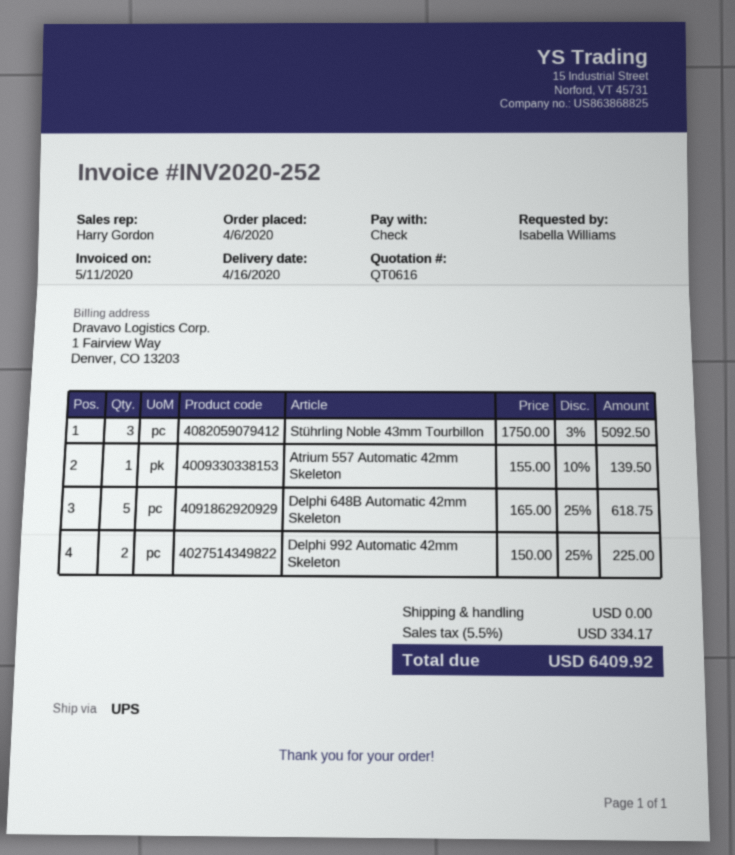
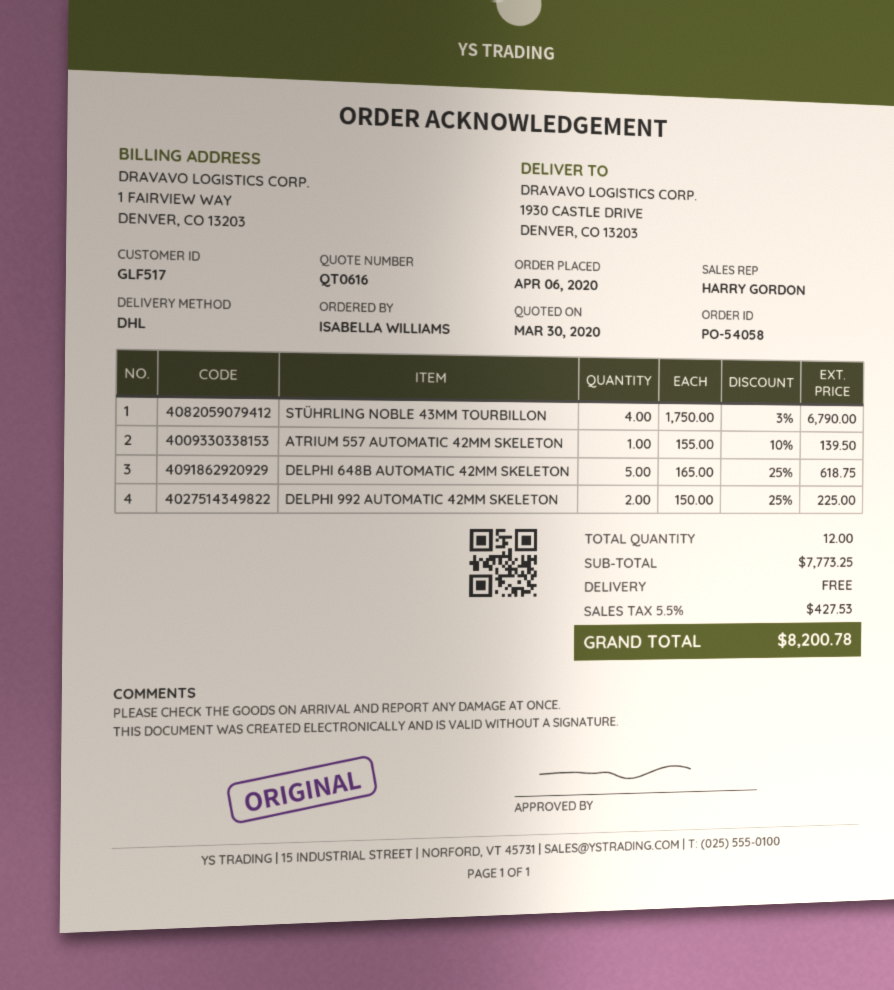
shipping method: UPS -> DHL
Stührling Noble 43mm Tourbillon: 3 x 1750.00 - 3% = 5092.50 -> 4 x 1750.00 - 3% = 6790.00
tax: 5.5% = 334.17 -> 5.5% = 427.53
total: 6409.92 -> 8200.78

